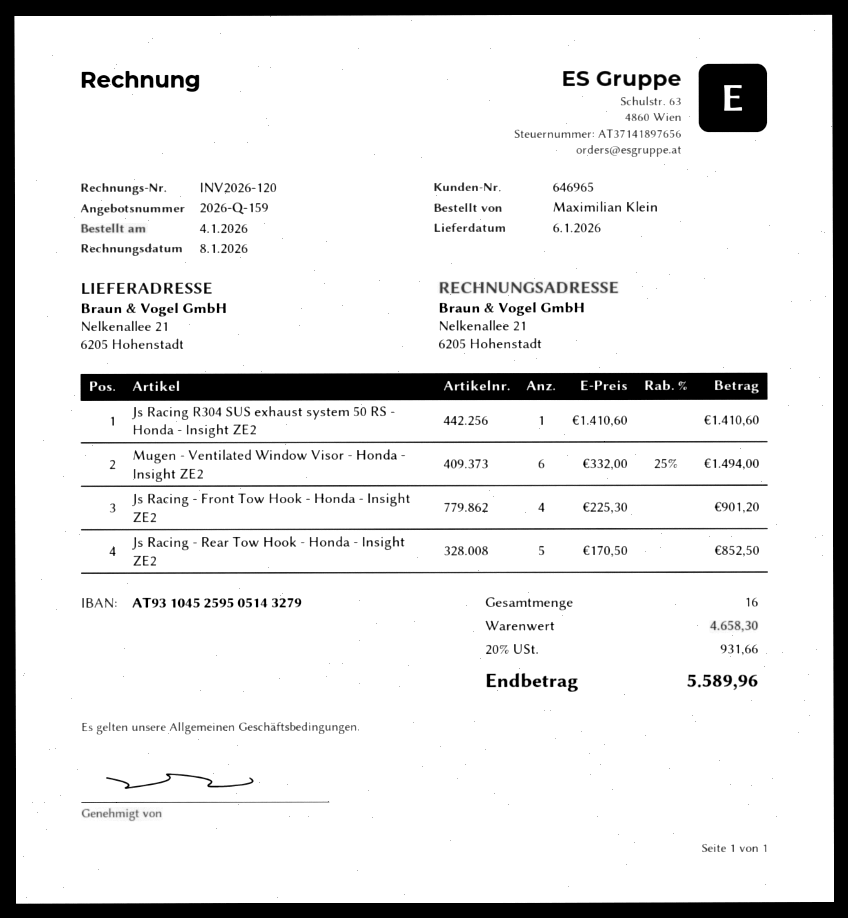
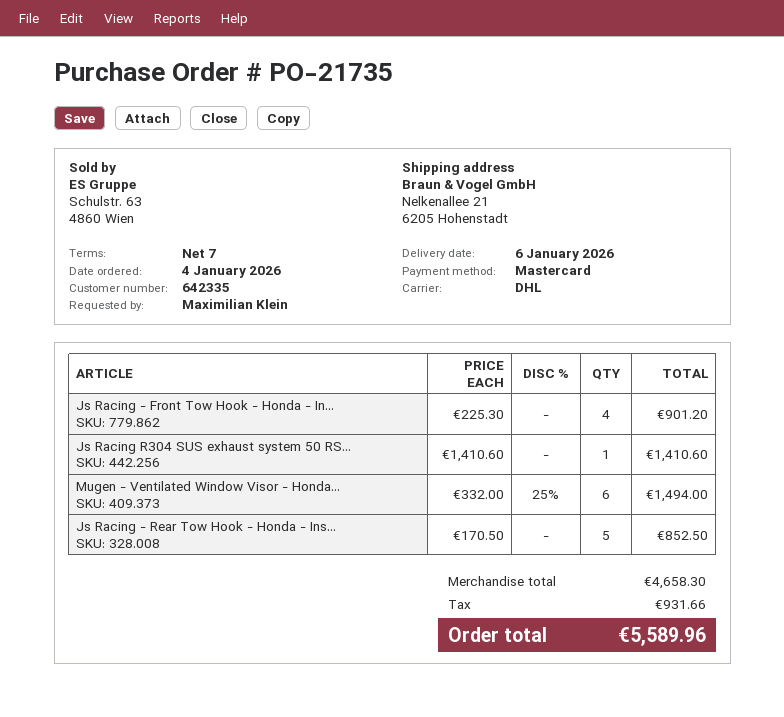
customer number: 646965 -> 642335

